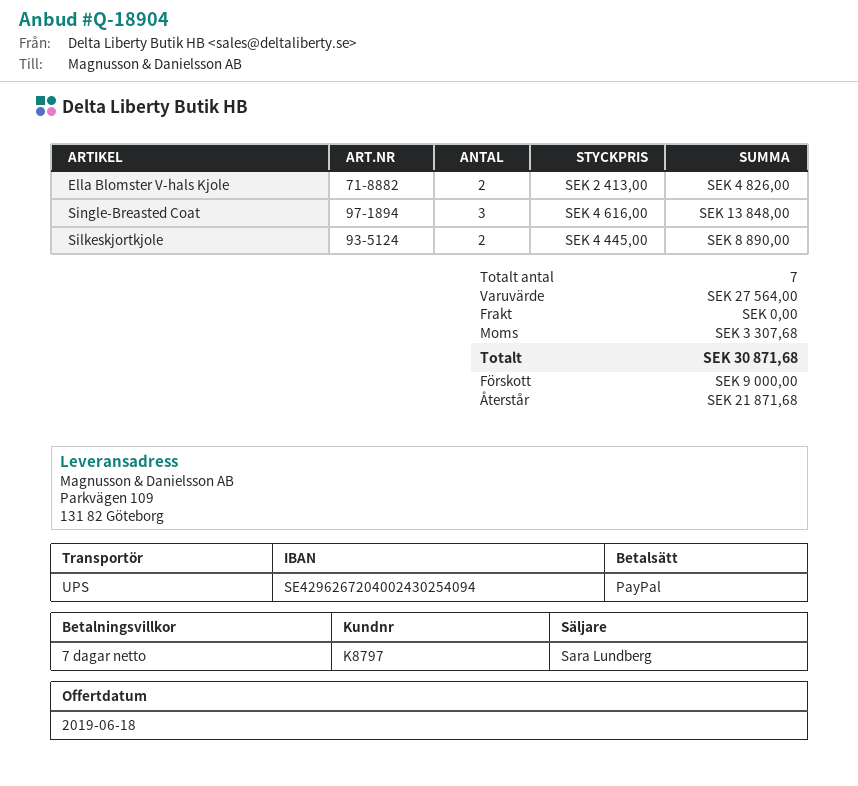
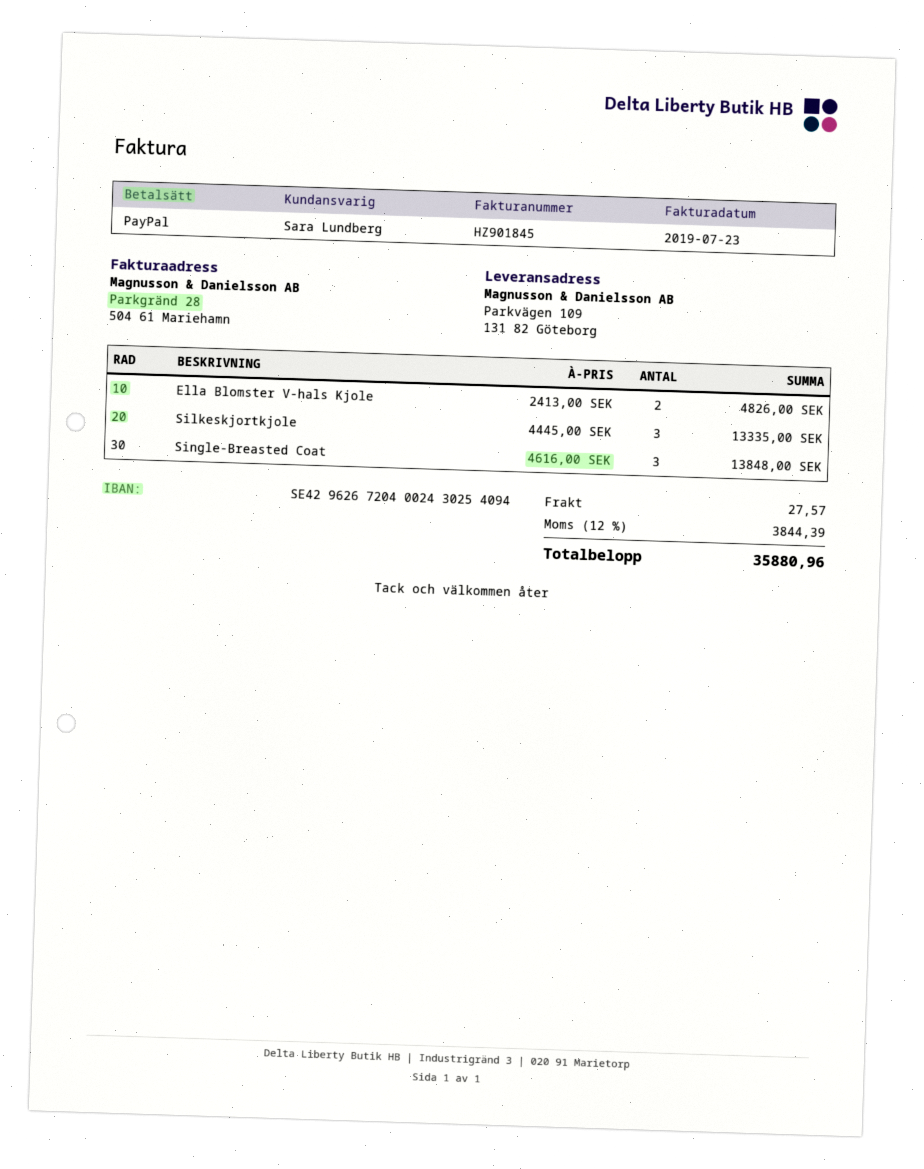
Silkeskjortkjole: 2 x 4445.00 = 8890.00 -> 3 x 4445.00 = 13335.00
shipping: 0.00 -> 27.57
tax: 3307.68 -> 3844.39
total: 30871.68 -> 35880.96

